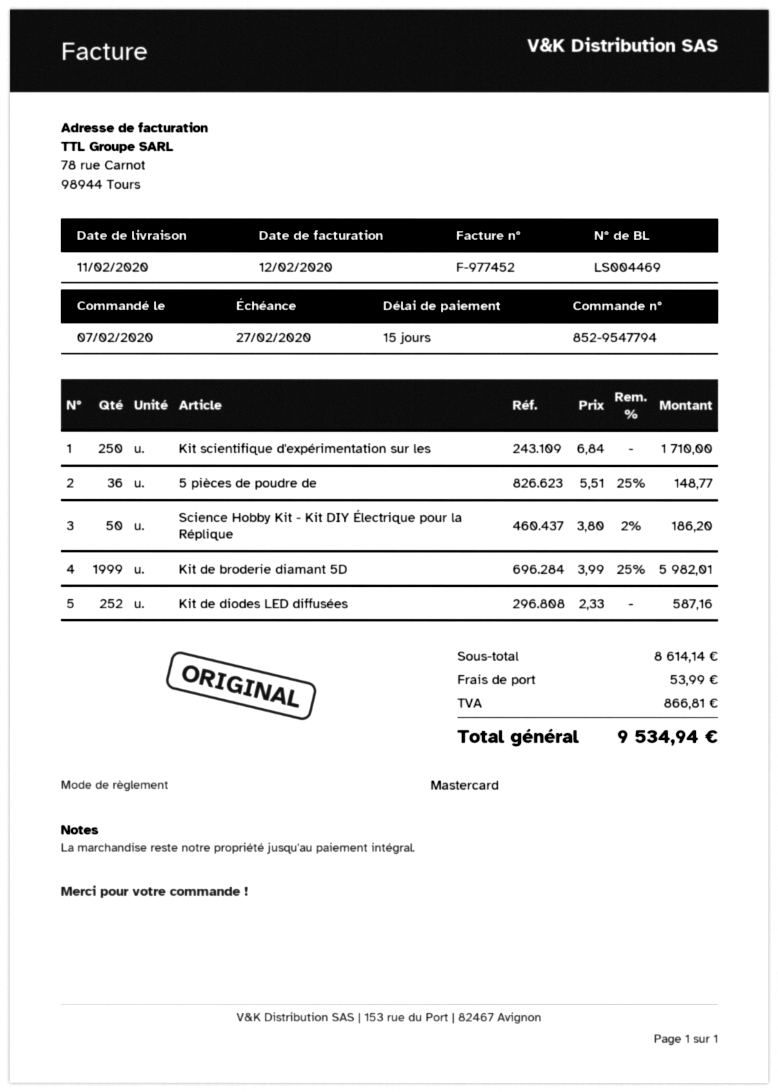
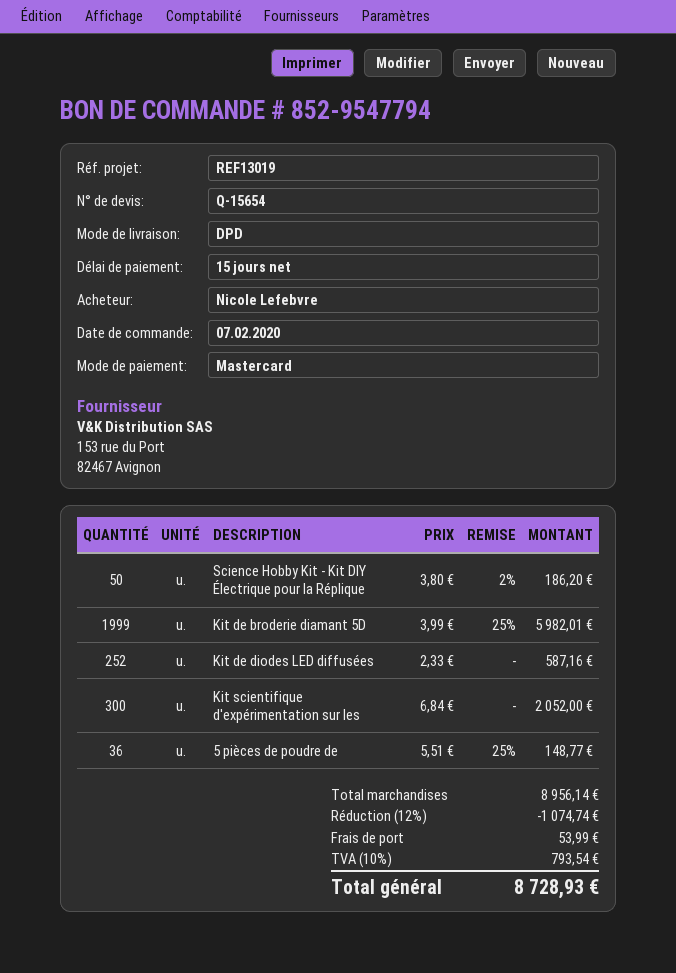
Kit scientifique d'expérimentation sur les: 250 x 6.84 = 1710.00 -> 300 x 6.84 = 2052.00
subtotal: 8614.14 -> 8956.14
discount: none -> 12% = 1074.74
tax: 866.81 -> 793.54
total: 9534.94 -> 8728.93

